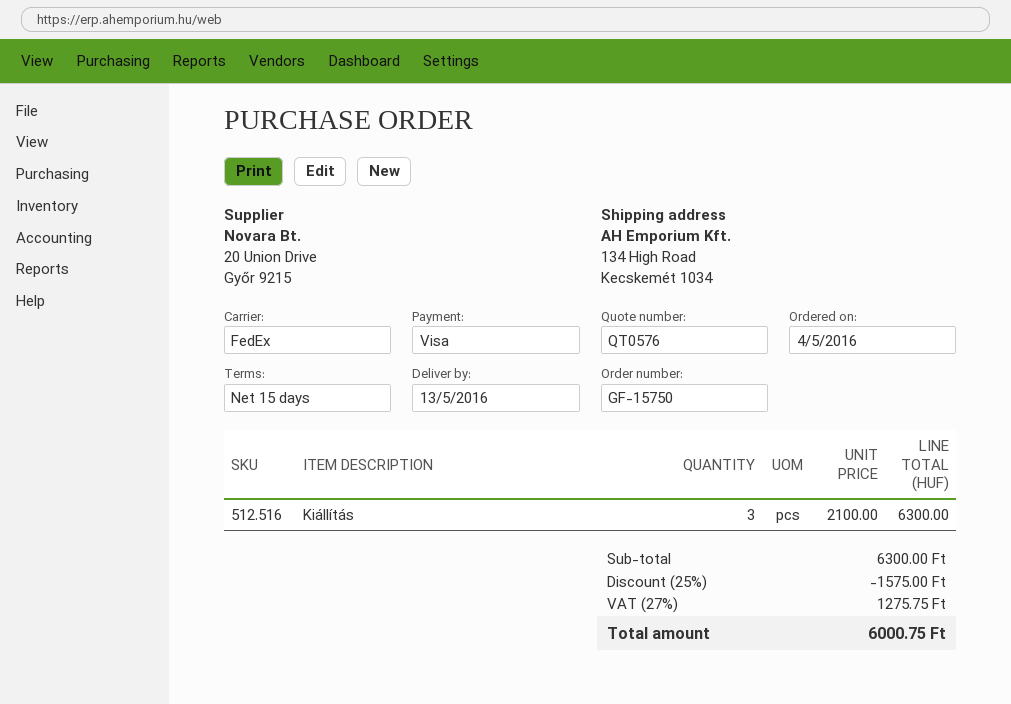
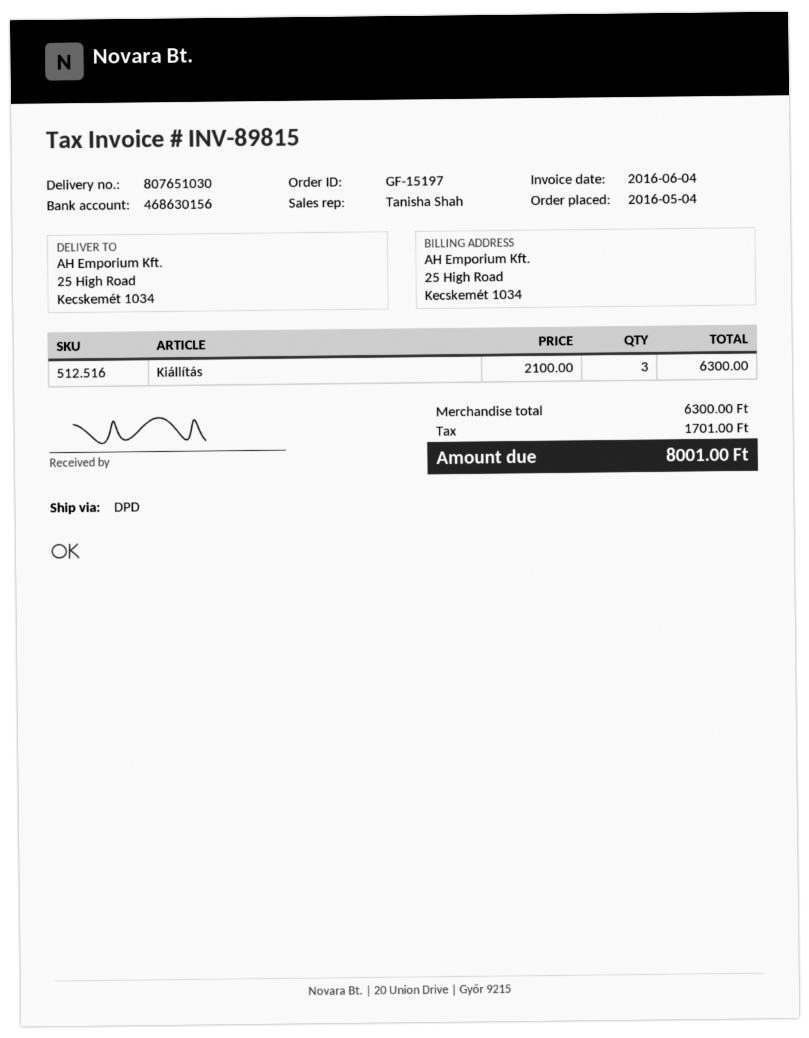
order number: GF-15750 -> GF-15197
shipping method: FedEx -> DPD
ship to: 134 High Road, Kecskemét 1034 -> 25 High Road, Kecskemét 1034
discount: 25% = 1575.00 -> none
tax: 1275.75 -> 1701.00
total: 6000.75 -> 8001.00

